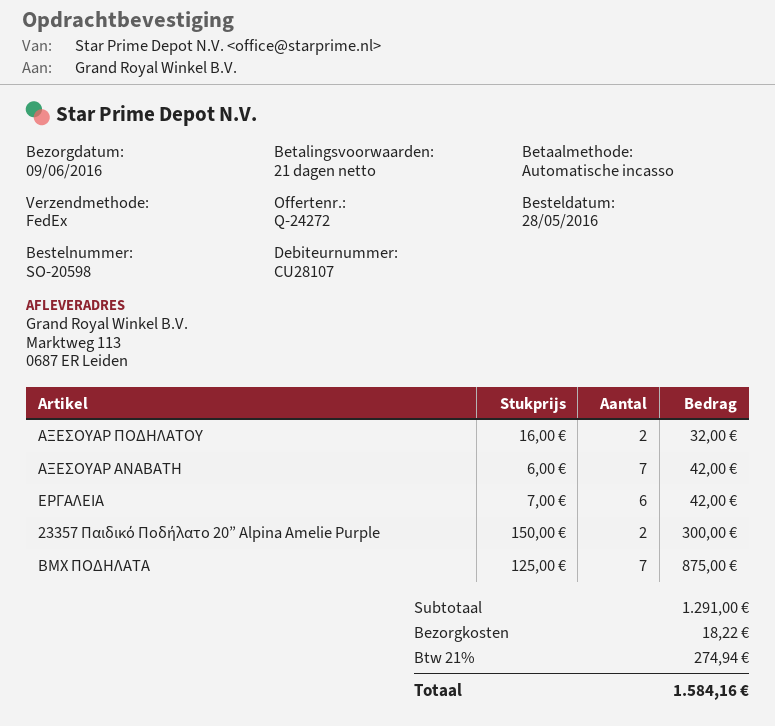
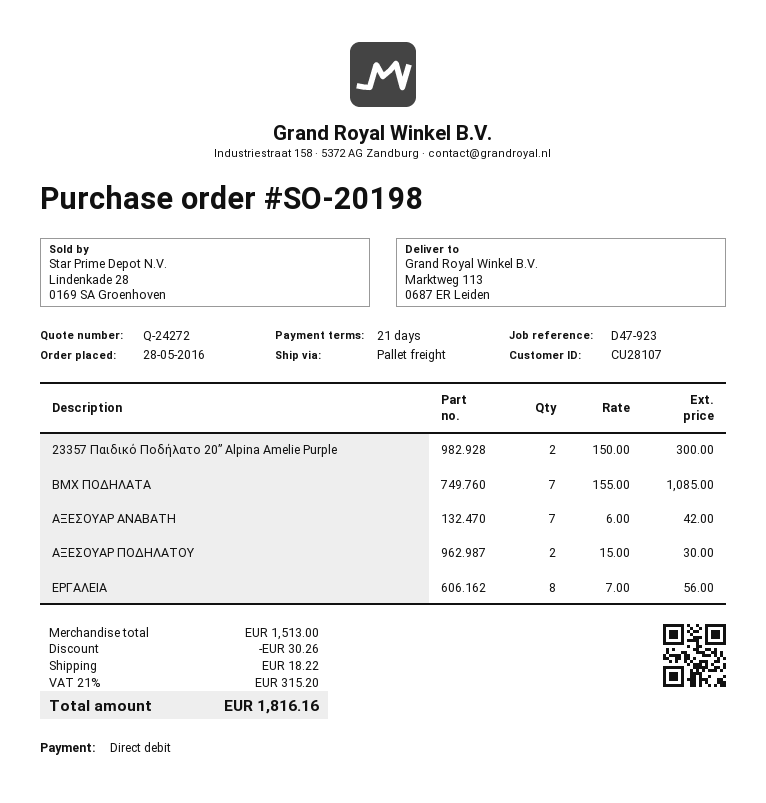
order number: SO-20598 -> SO-20198
shipping method: FedEx -> pallet freight
ΑΞΕΣΟΥΑΡ ΠΟΔΗΛΑΤΟΥ: 2 x 16.00 = 32.00 -> 2 x 15.00 = 30.00
ΕΡΓΑΛΕΙΑ: 6 x 7.00 = 42.00 -> 8 x 7.00 = 56.00
BMX ΠΟΔΗΛΑΤΑ: 7 x 125.00 = 875.00 -> 7 x 155.00 = 1085.00
subtotal: 1291.00 -> 1513.00
discount: none -> 30.26
tax: 21% = 274.94 -> 21% = 315.20
total: 1584.16 -> 1816.16

